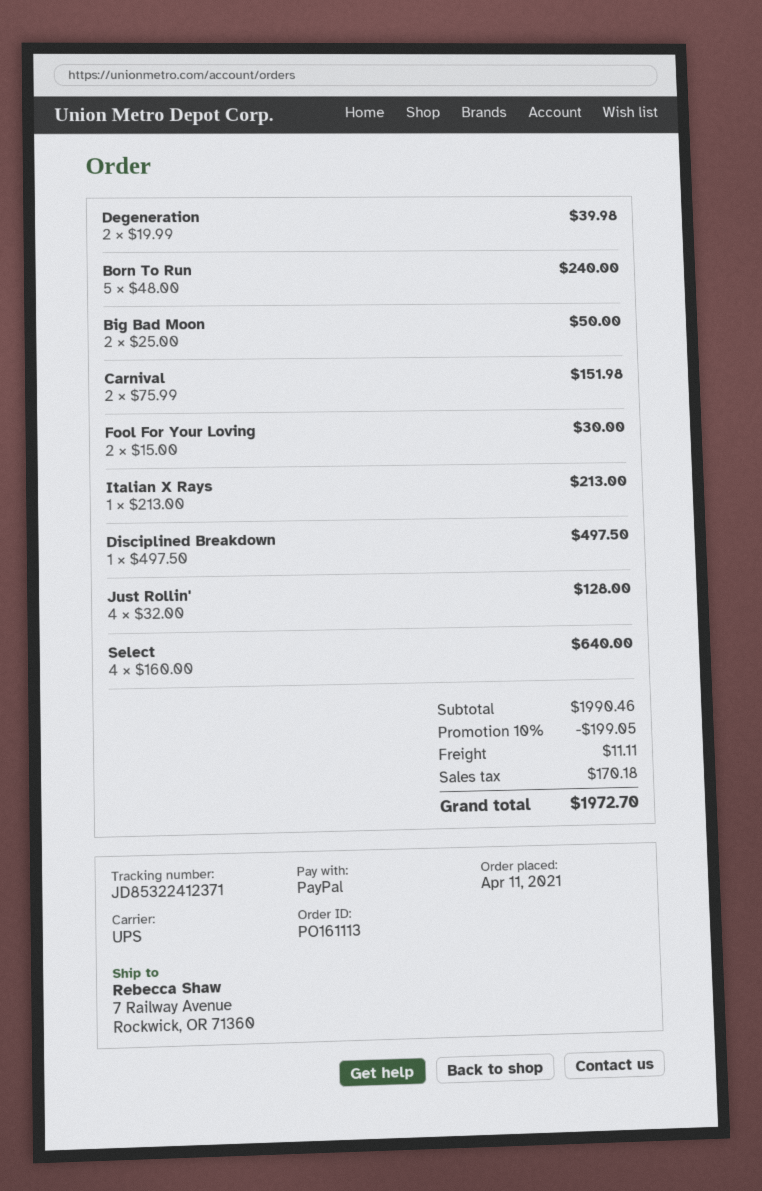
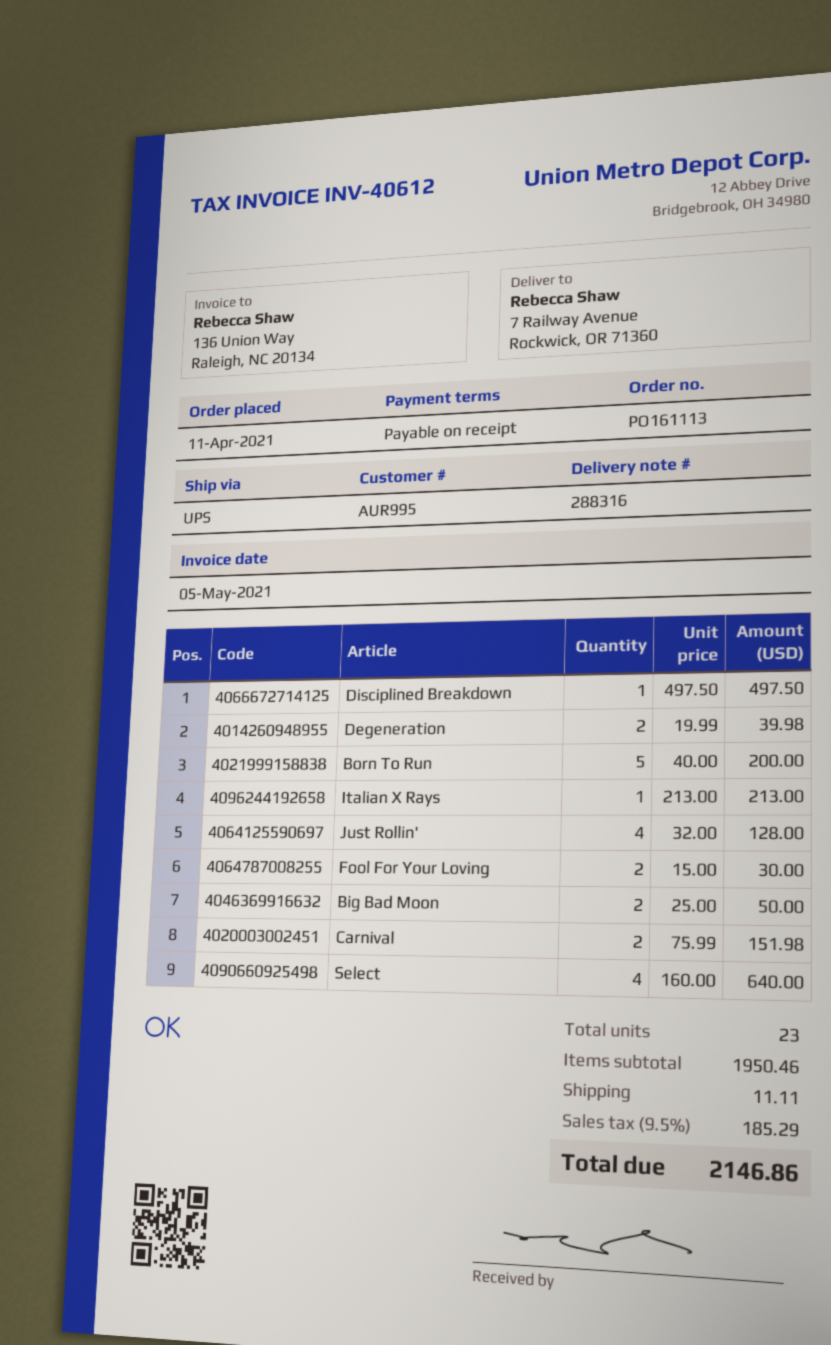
Born To Run: 5 x 48.00 = 240.00 -> 5 x 40.00 = 200.00
subtotal: 1990.46 -> 1950.46
discount: 10% = 199.05 -> none
tax: 170.18 -> 185.29
total: 1972.70 -> 2146.86

